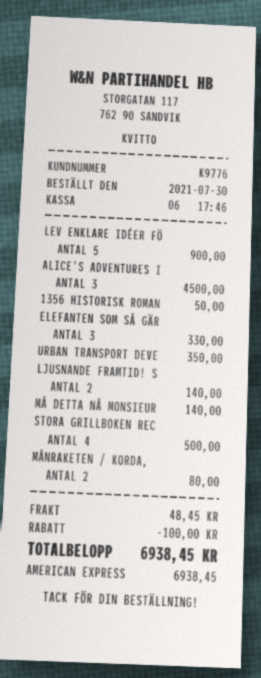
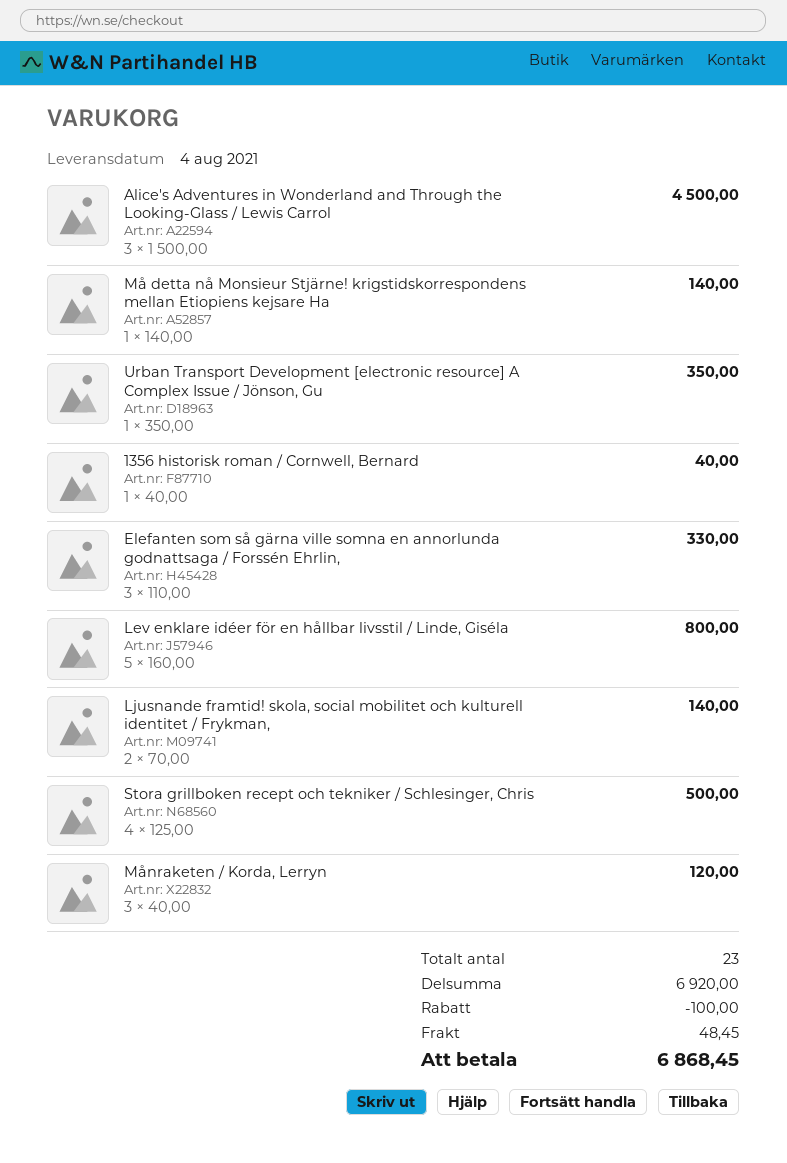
LEV ENKLARE IDÉER FÖ: 5 for 900.00 -> 5 for 800.00
1356 HISTORISK ROMAN: 1 for 50.00 -> 1 for 40.00
MÅNRAKETEN / KORDA,: 2 for 80.00 -> 3 for 120.00
total: 6938.45 -> 6868.45

